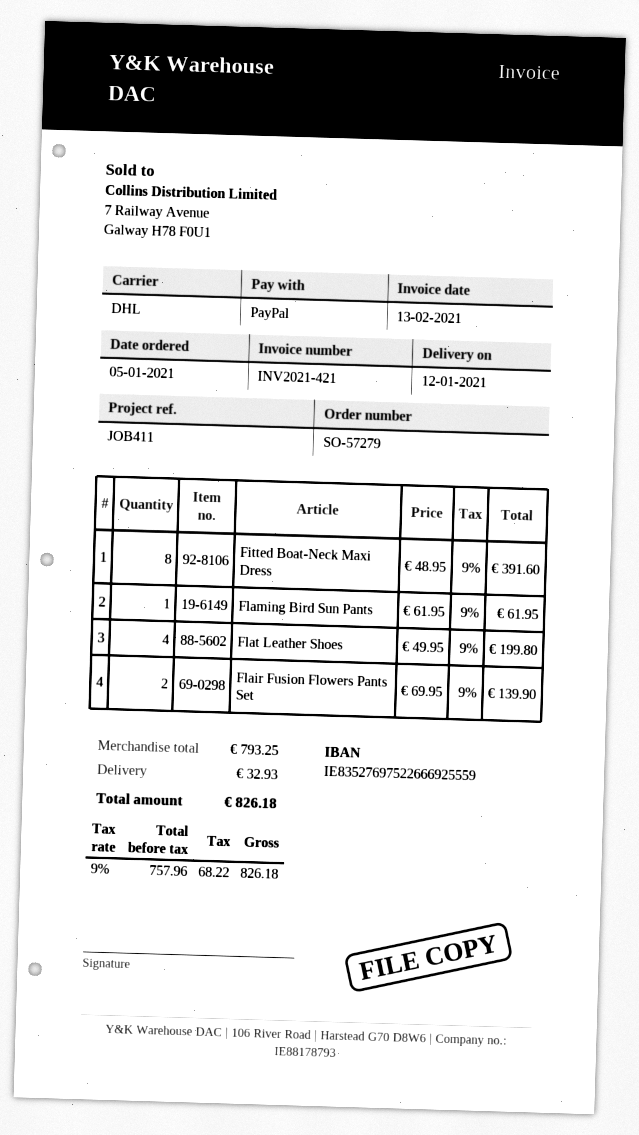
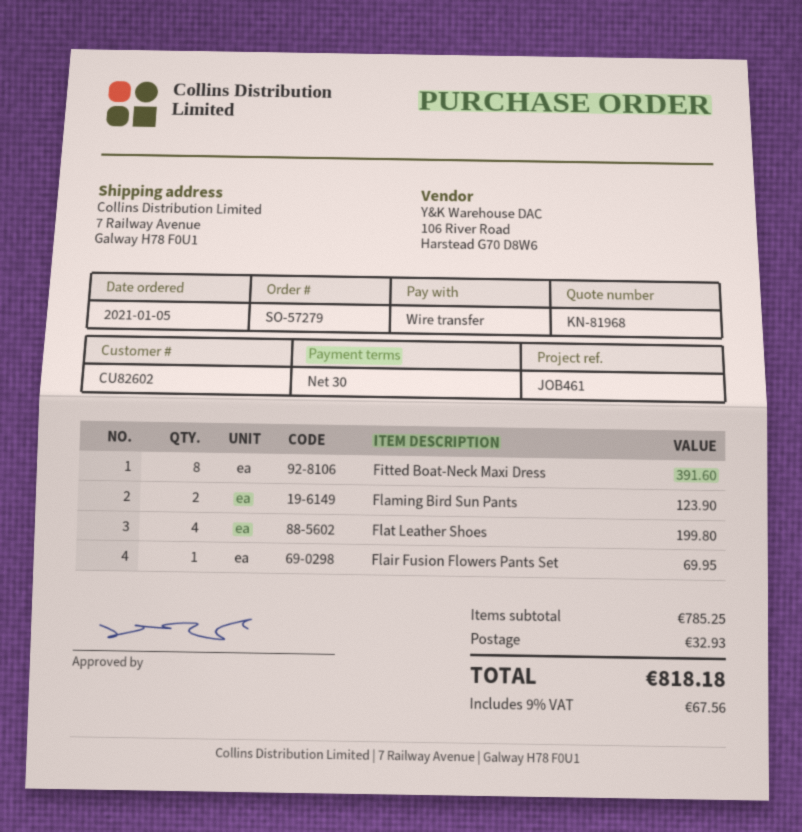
reference: JOB411 -> JOB461
payment method: PayPal -> bank transfer
Flaming Bird Sun Pants: 1 for 61.95 -> 2 for 123.90
Flair Fusion Flowers Pants Set: 2 for 139.90 -> 1 for 69.95
subtotal: 793.25 -> 785.25
tax: 9% = 68.22 -> 9% = 67.56
total: 826.18 -> 818.18

